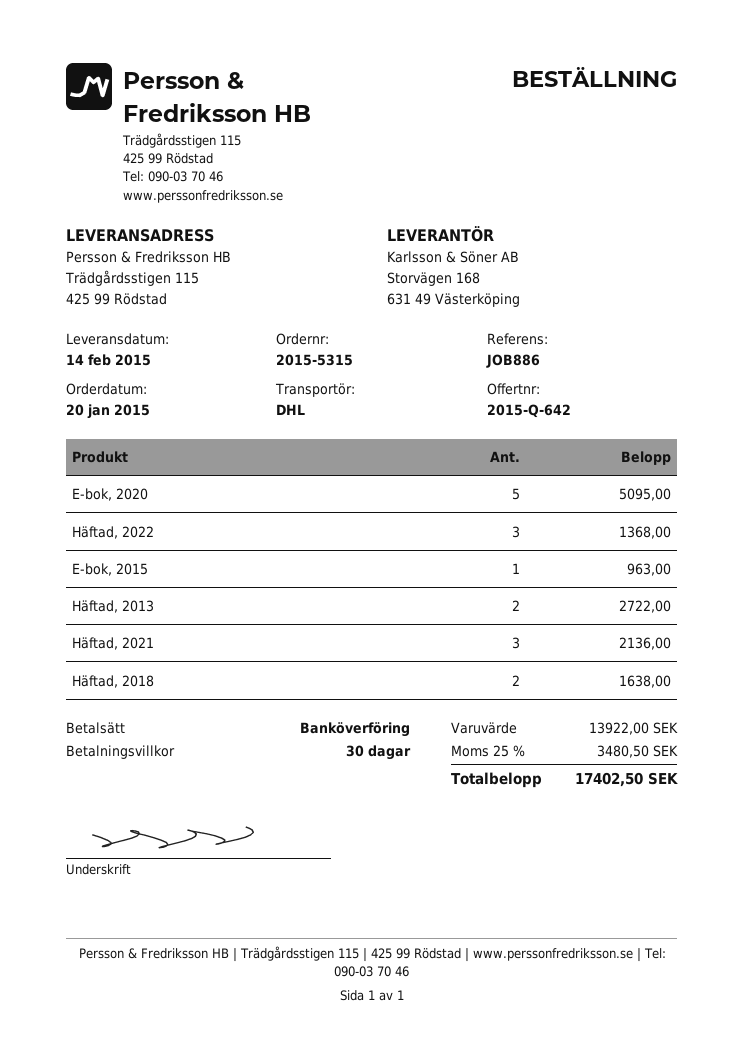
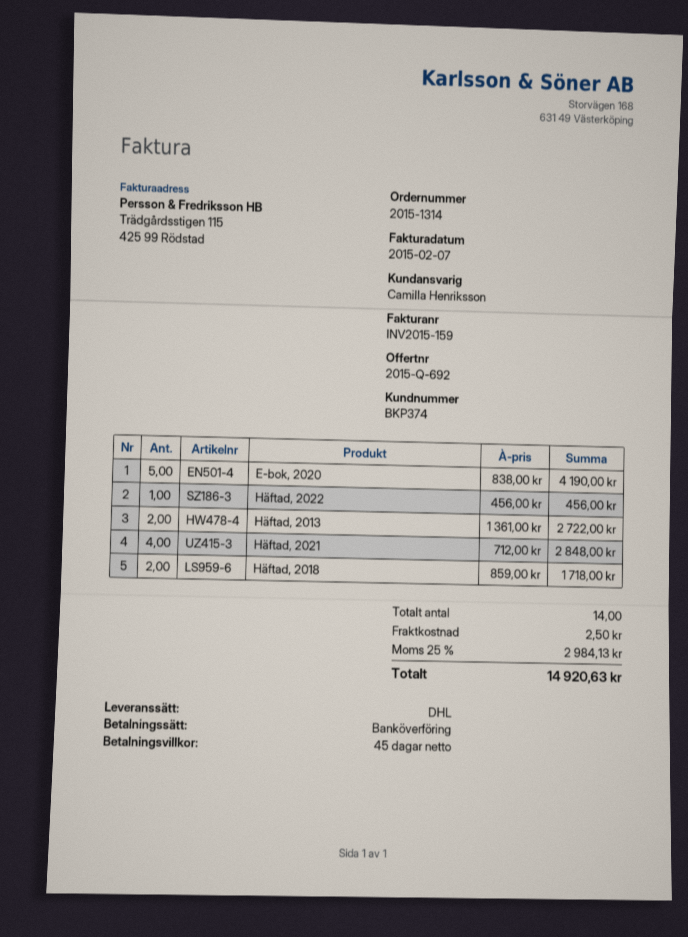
quote number: 2015-Q-642 -> 2015-Q-692
order number: 2015-5315 -> 2015-1314
payment terms: 30 days -> 45 days
E-bok, 2020: 5 for 5095.00 -> 5 for 4190.00
Häftad, 2022: 3 for 1368.00 -> 1 for 456.00
E-bok, 2015: 1 for 963.00 -> none
Häftad, 2021: 3 for 2136.00 -> 4 for 2848.00
Häftad, 2018: 2 for 1638.00 -> 2 for 1718.00
shipping: none -> 2.50
tax: 25% = 3480.50 -> 25% = 2984.13
total: 17402.50 -> 14920.63

